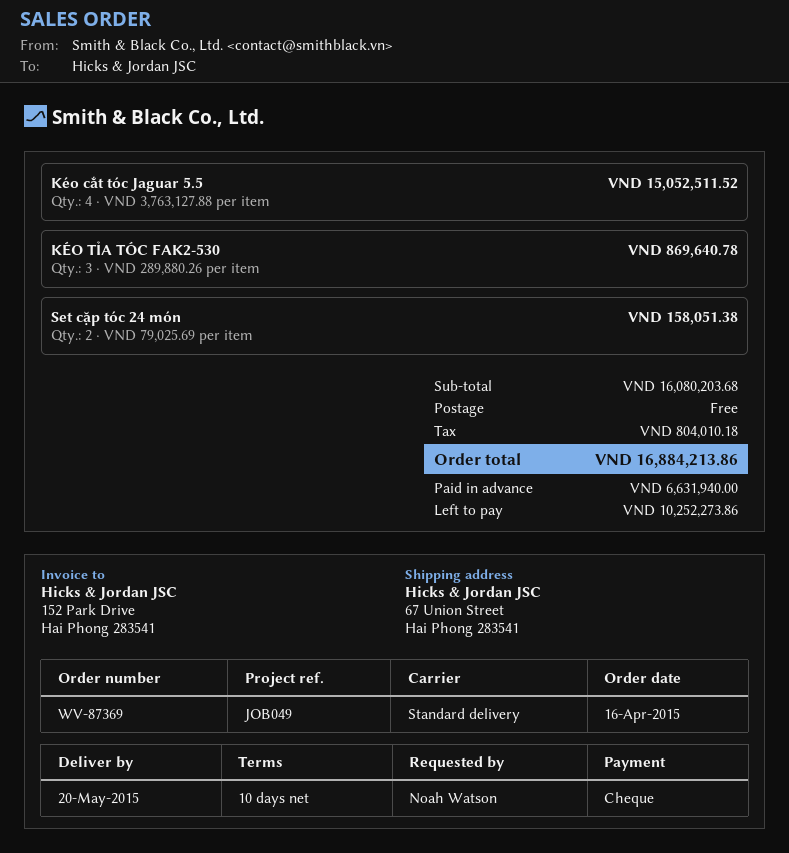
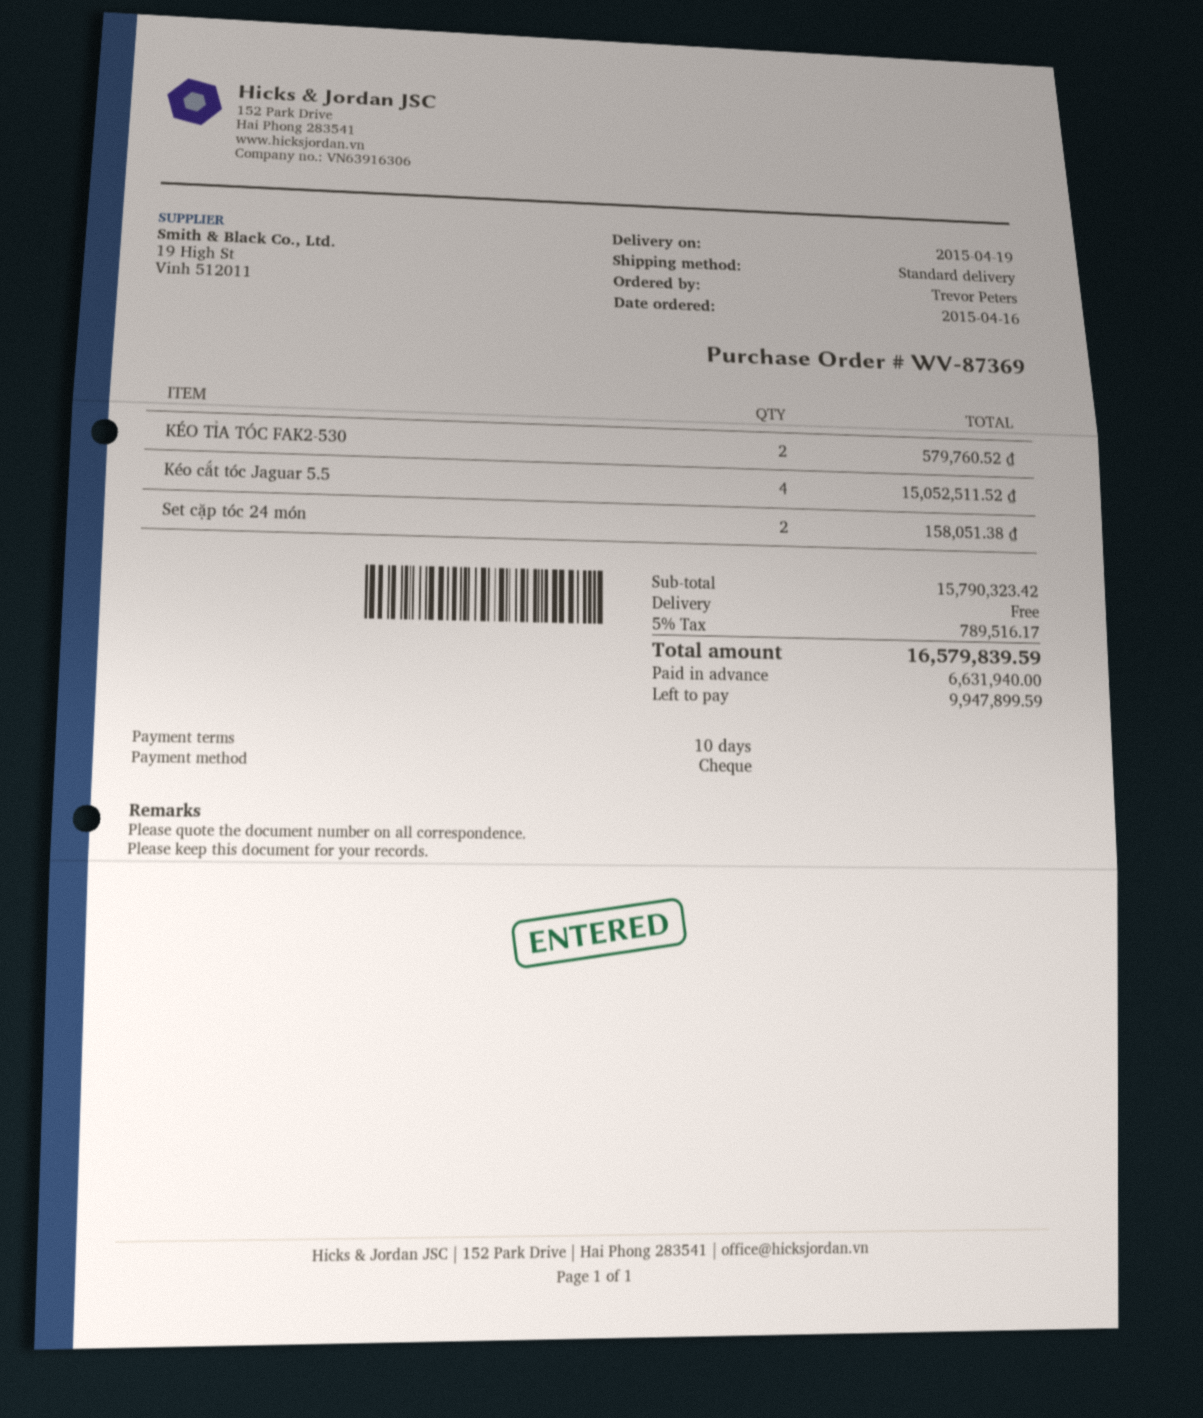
delivery date: 2015-05-20 -> 2015-04-19
ordered by: Noah Watson -> Trevor Peters
KÉO TỈA TÓC FAK2-530: 3 for 869640.78 -> 2 for 579760.52
subtotal: 16080203.68 -> 15790323.42
tax: 804010.18 -> 789516.17
total: 16884213.86 -> 16579839.59
balance: 10252273.86 -> 9947899.59

